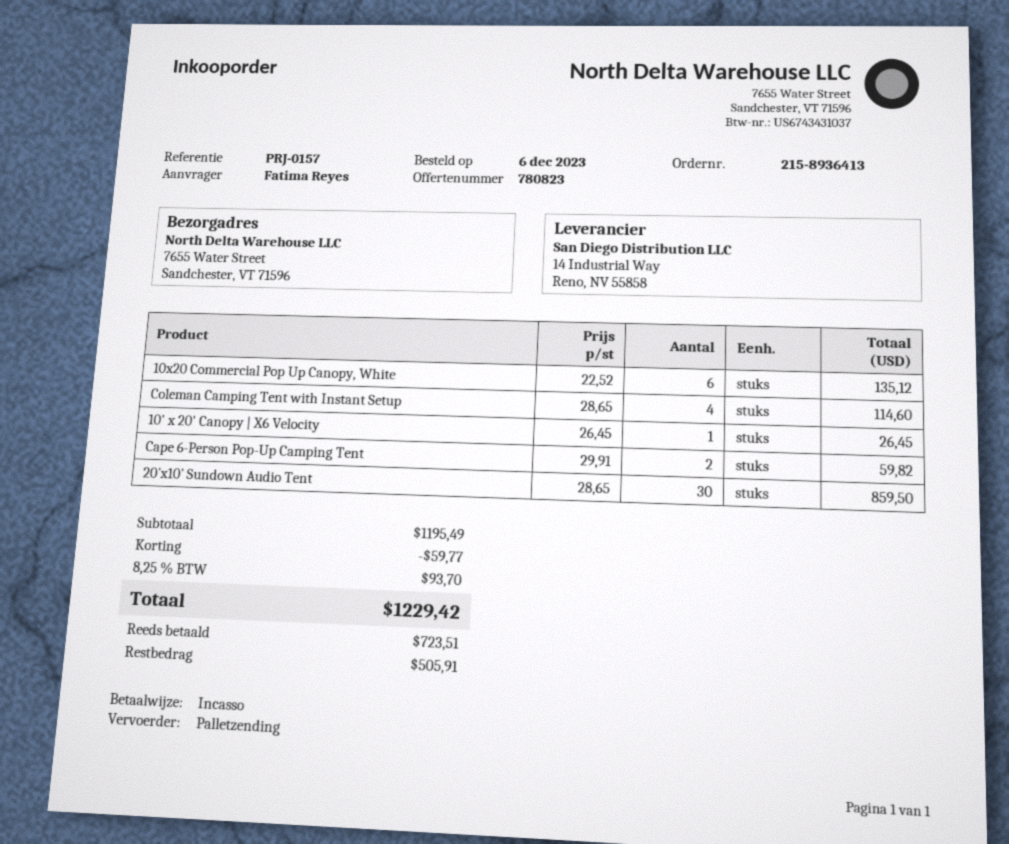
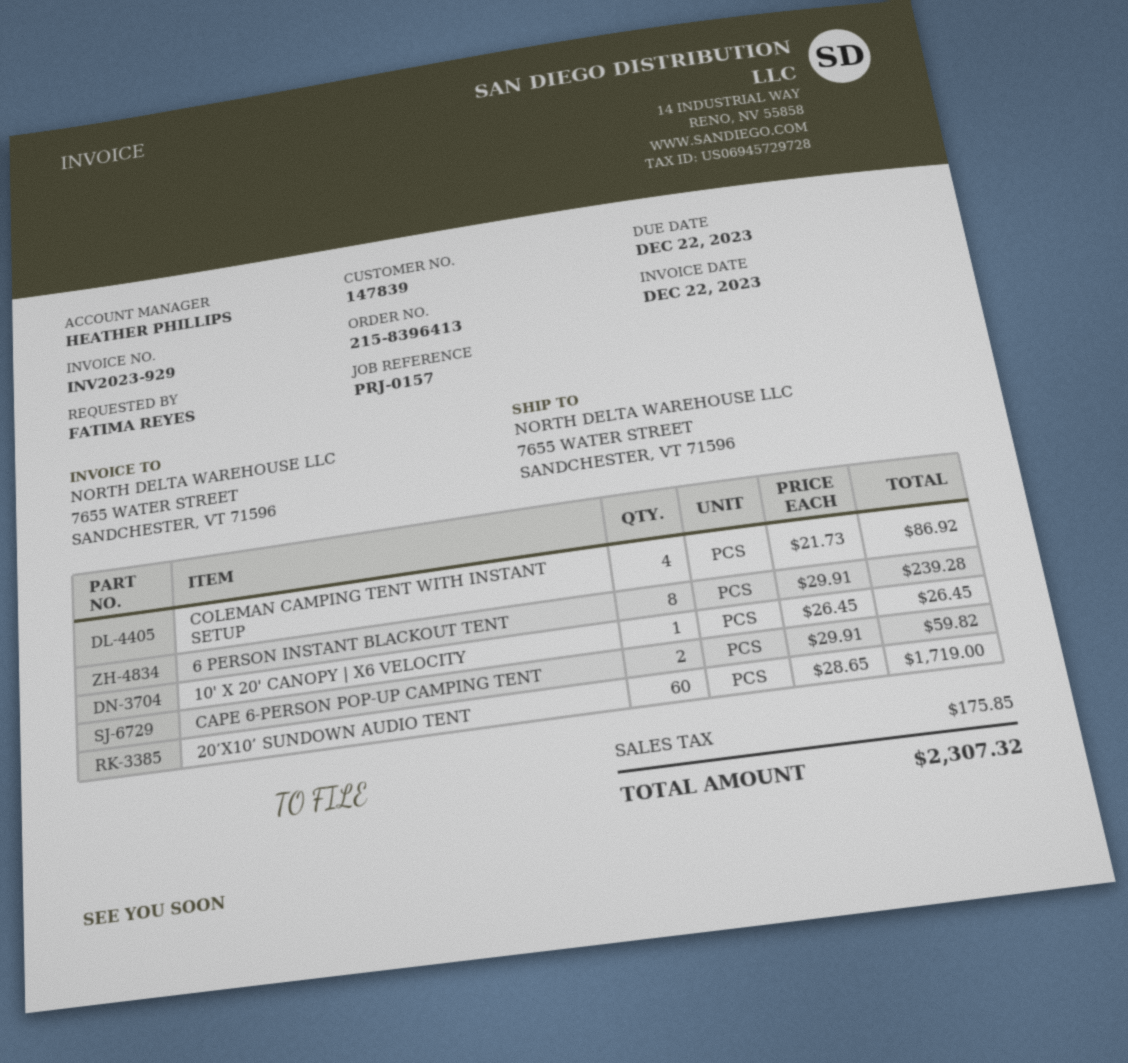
order number: 215-8936413 -> 215-8396413
10x20 Commercial Pop Up Canopy, White: 6 x 22.52 = 135.12 -> none
Coleman Camping Tent with Instant Setup: 4 x 28.65 = 114.60 -> 4 x 21.73 = 86.92
20’x10’ Sundown Audio Tent: 30 x 28.65 = 859.50 -> 60 x 28.65 = 1719.00
6 PERSON INSTANT BLACKOUT TENT: none -> 8 x 29.91 = 239.28
discount: 59.77 -> none
tax: 93.70 -> 175.85
total: 1229.42 -> 2307.32

